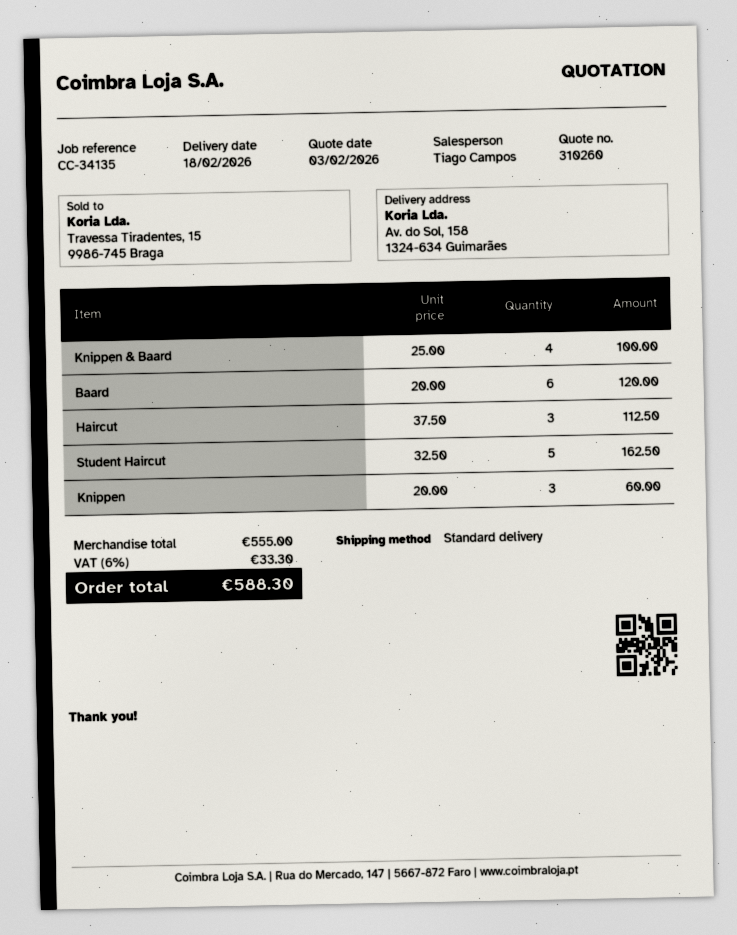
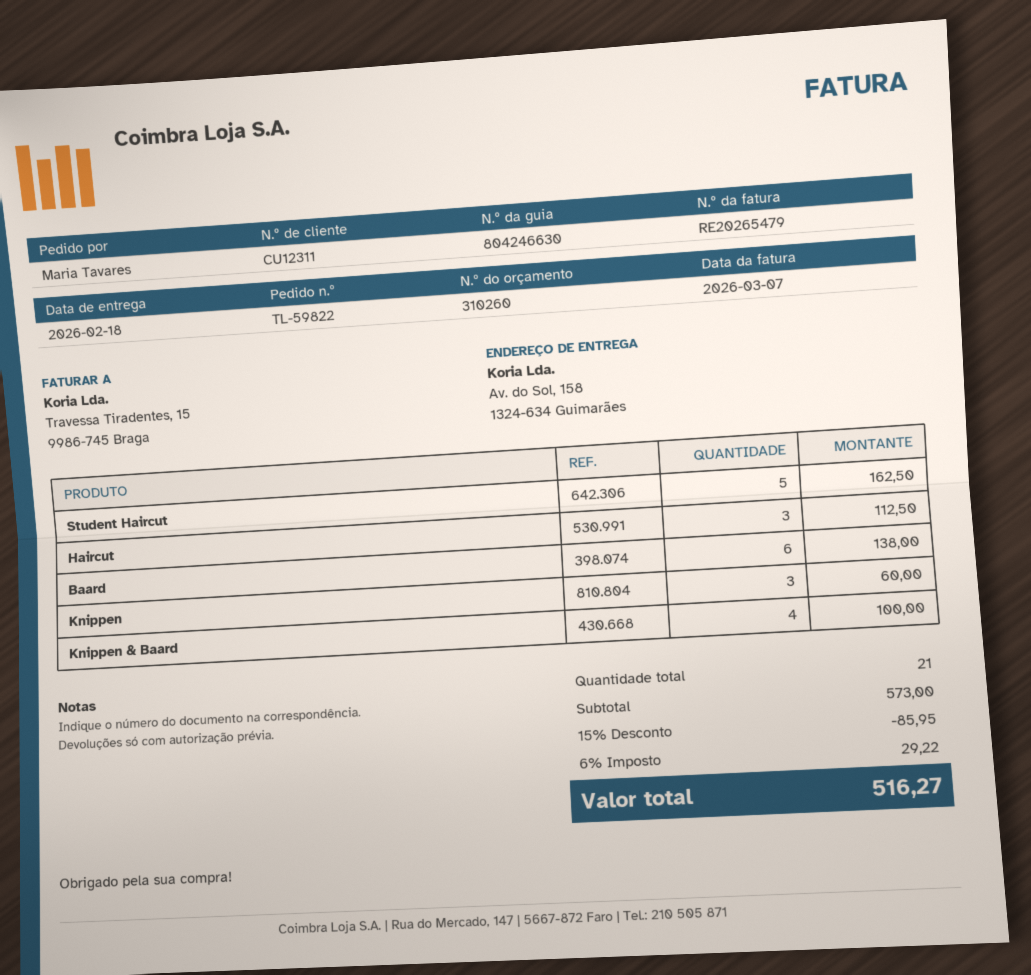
Baard: 6 for 120.00 -> 6 for 138.00
subtotal: 555.00 -> 573.00
discount: none -> 15% = 85.95
tax: 6% = 33.30 -> 6% = 29.22
total: 588.30 -> 516.27

